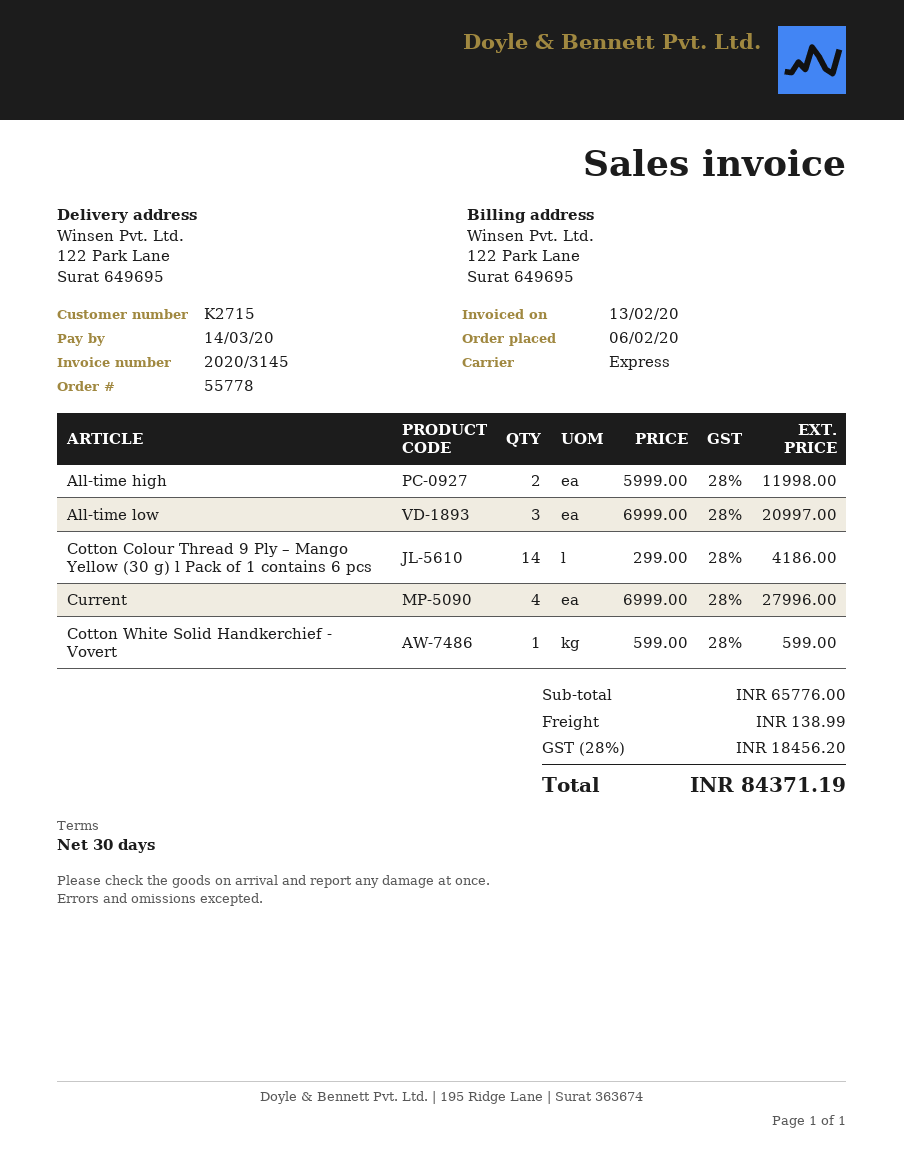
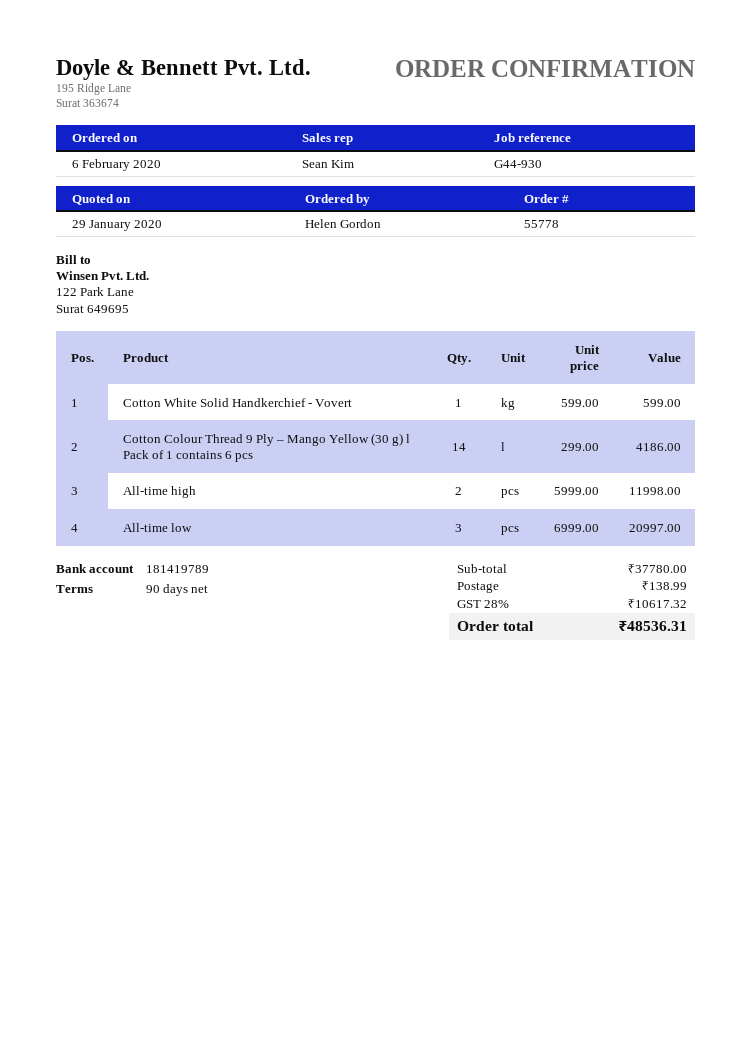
payment terms: 30 days -> 90 days
Current: 4 x 6999.00 = 27996.00 -> none
subtotal: 65776.00 -> 37780.00
tax: 28% = 18456.20 -> 28% = 10617.32
total: 84371.19 -> 48536.31

